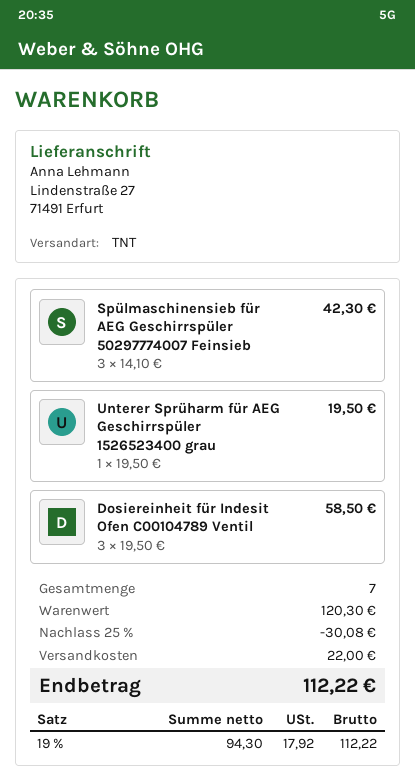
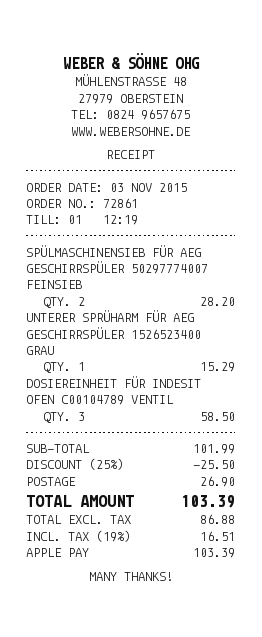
Spülmaschinensieb für AEG Geschirrspüler 50297774007 Feinsieb: 3 for 42.30 -> 2 for 28.20
Unterer Sprüharm für AEG Geschirrspüler 1526523400 grau: 1 for 19.50 -> 1 for 15.29
subtotal: 120.30 -> 101.99
discount: 25% = 30.08 -> 25% = 25.50
shipping: 22.00 -> 26.90
net: 94.30 -> 86.88
tax: 19% = 17.92 -> 19% = 16.51
total: 112.22 -> 103.39

